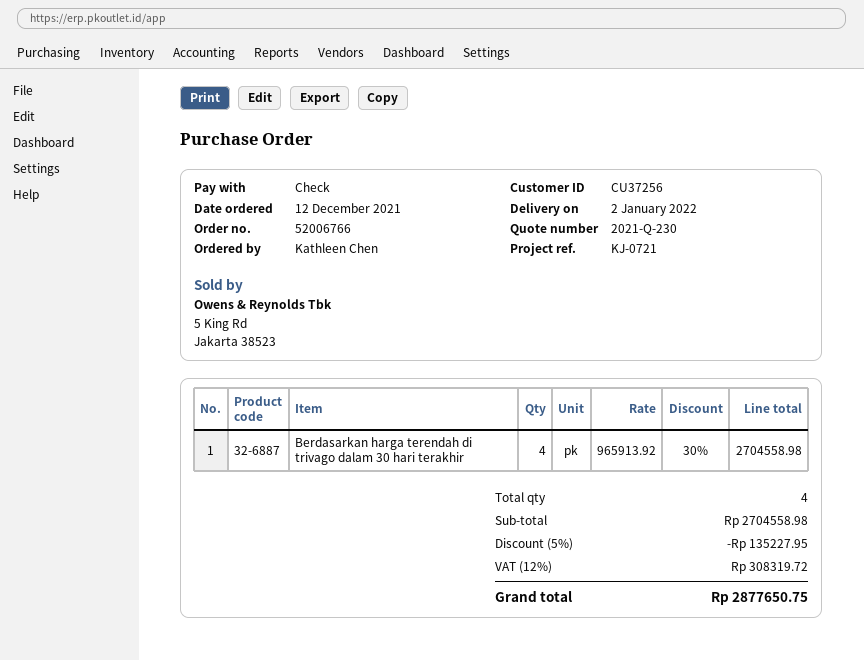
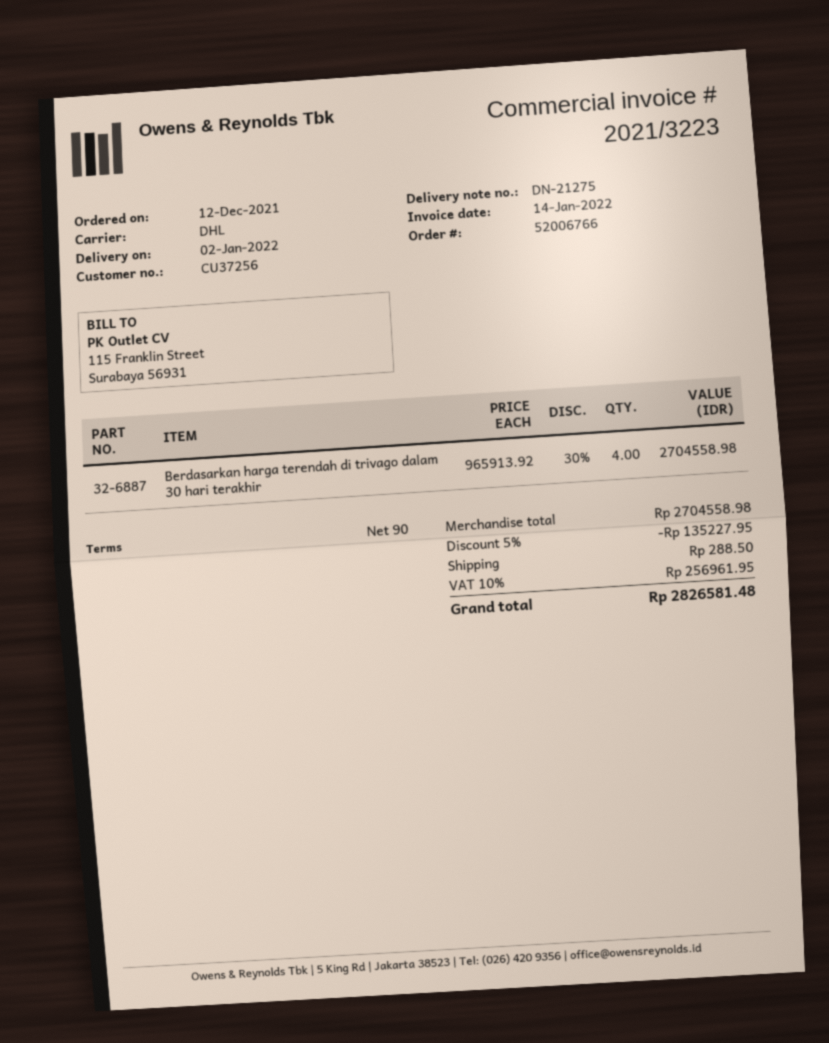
shipping: none -> 288.50
tax: 12% = 308319.72 -> 10% = 256961.95
total: 2877650.75 -> 2826581.48

